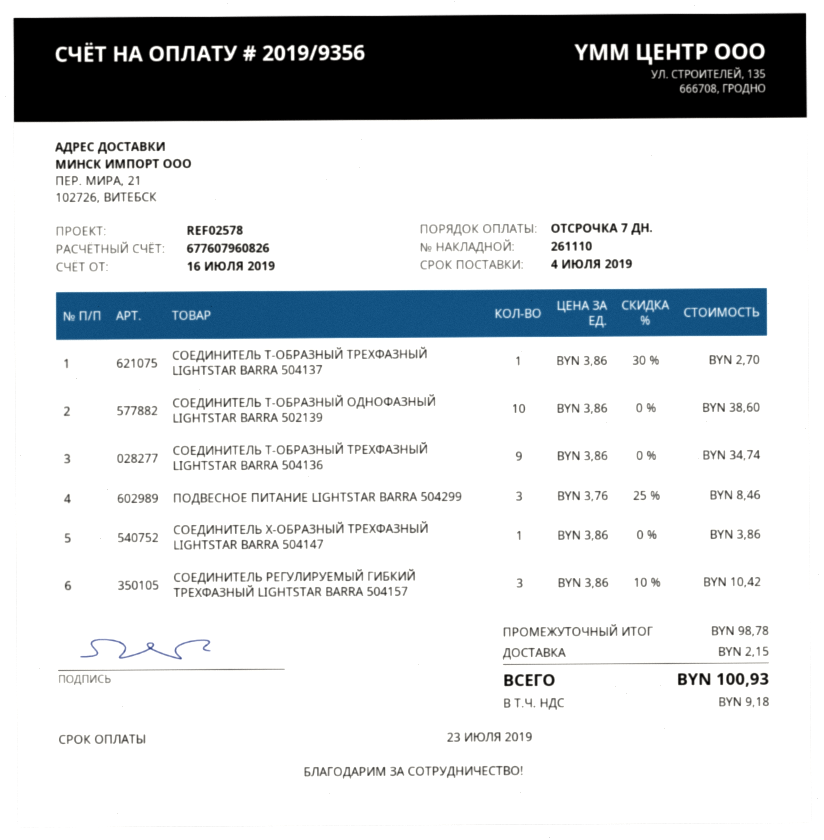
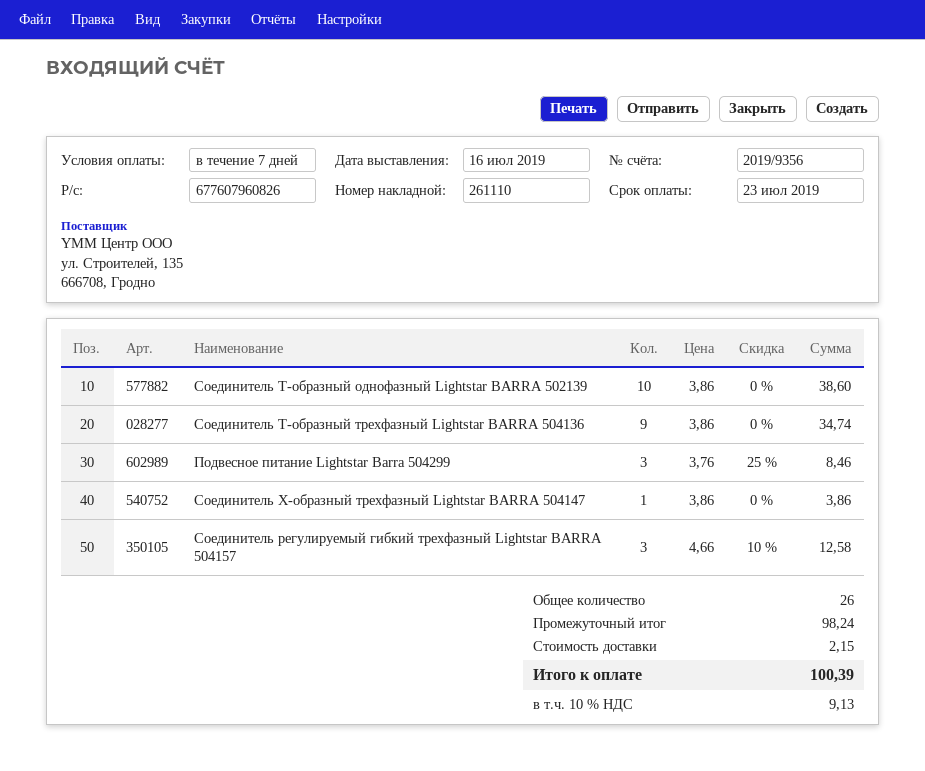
СОЕДИНИТЕЛЬ T-ОБРАЗНЫЙ ТРЕХФАЗНЫЙ LIGHTSTAR BARRA 504137: 1 x 3.86 - 30% = 2.70 -> none
СОЕДИНИТЕЛЬ РЕГУЛИРУЕМЫЙ ГИБКИЙ ТРЕХФАЗНЫЙ LIGHTSTAR BARRA 504157: 3 x 3.86 - 10% = 10.42 -> 3 x 4.66 - 10% = 12.58
subtotal: 98.78 -> 98.24
tax: 9.18 -> 9.13
total: 100.93 -> 100.39

